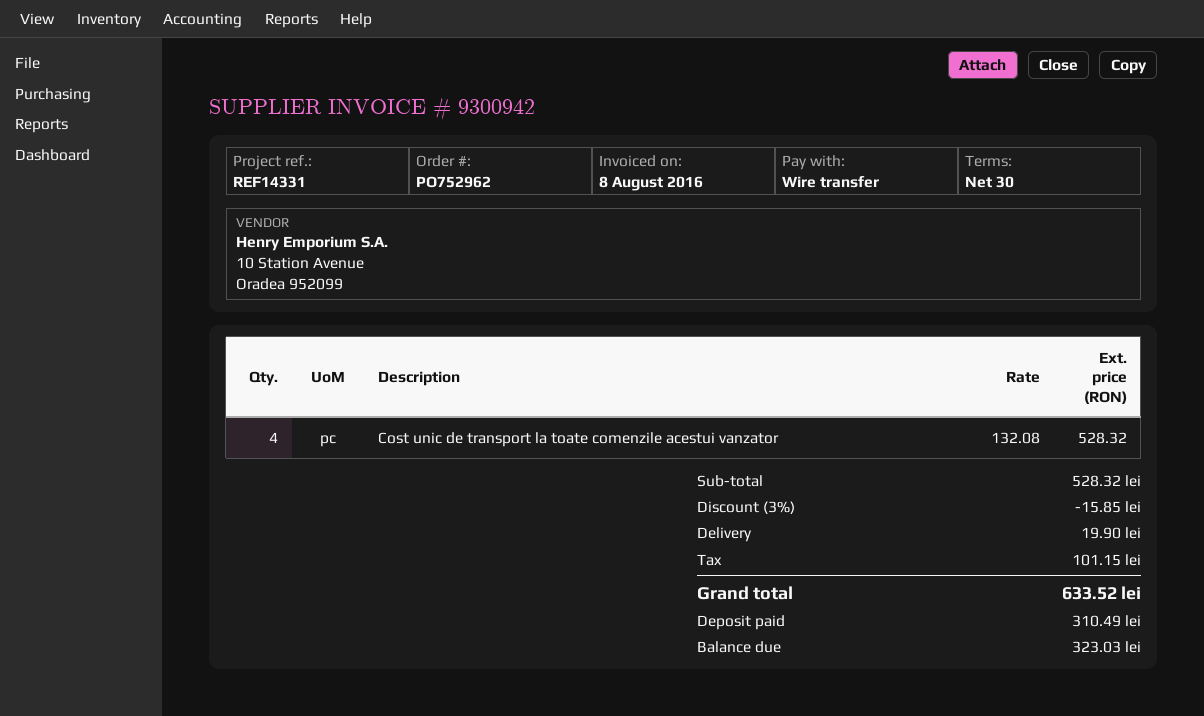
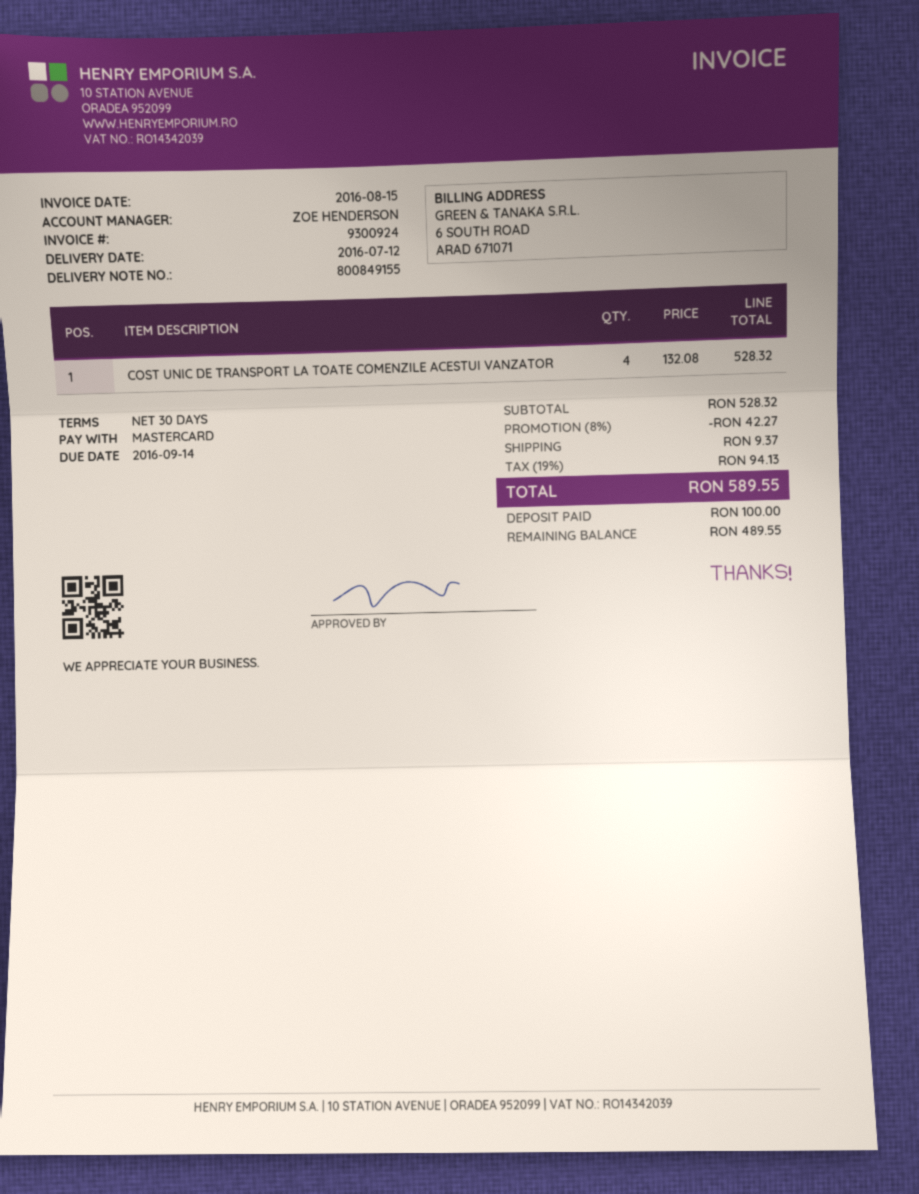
invoice number: 9300942 -> 9300924
invoice date: 2016-08-08 -> 2016-08-15
payment method: bank transfer -> Mastercard
discount: 3% = 15.85 -> 8% = 42.27
shipping: 19.90 -> 9.37
tax: 101.15 -> 94.13
total: 633.52 -> 589.55
deposit: 310.49 -> 100.00
balance: 323.03 -> 489.55

